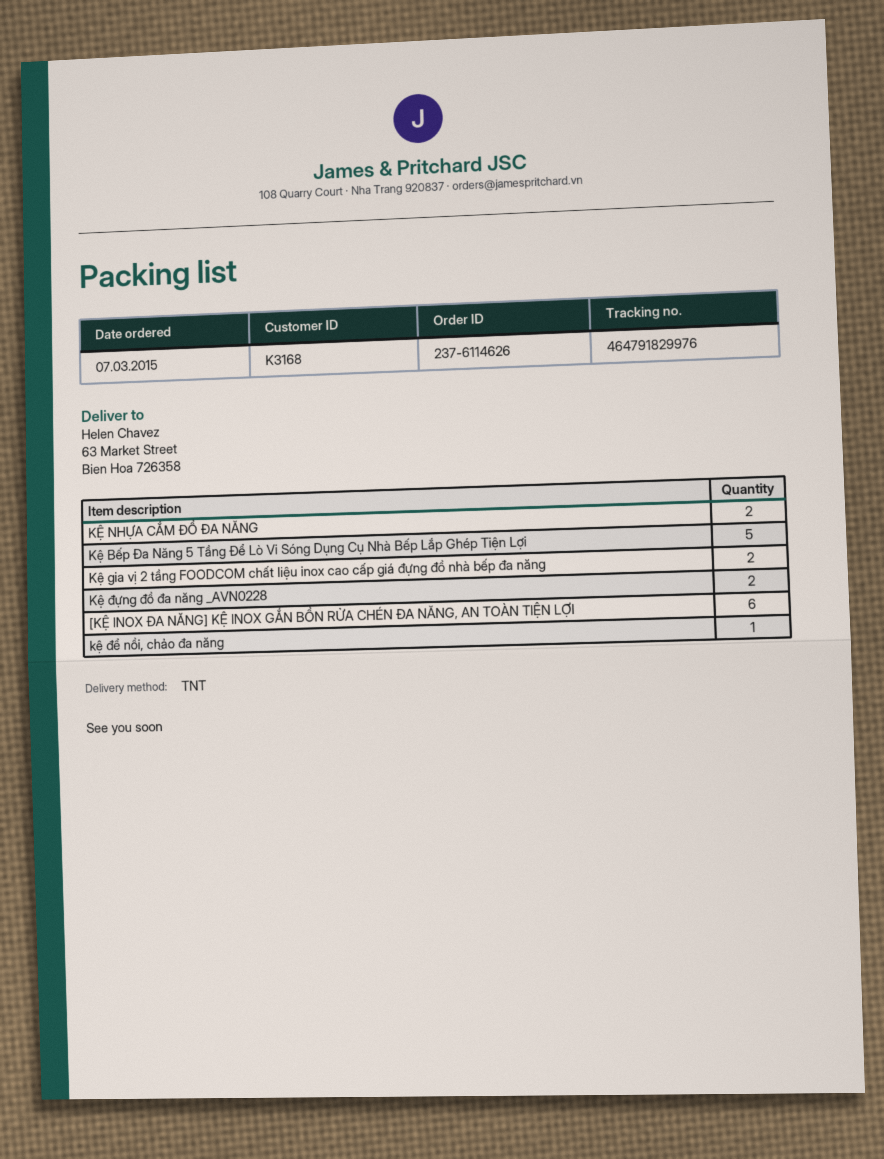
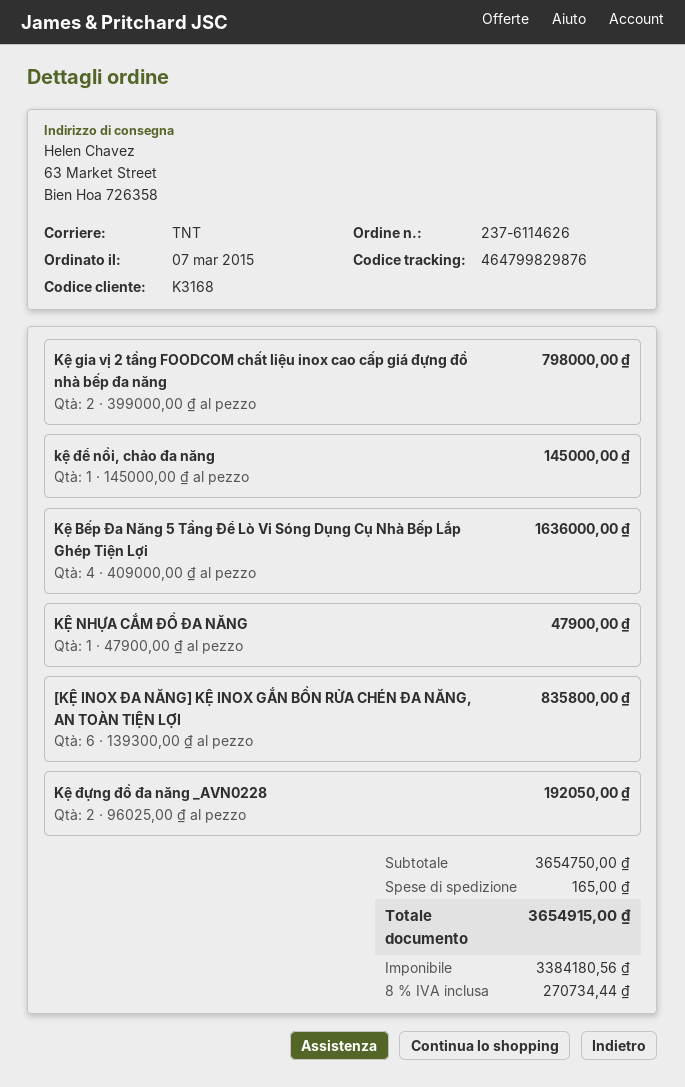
tracking number: 464791829976 -> 464799829876
KỆ NHỰA CẮM ĐỒ ĐA NĂNG: 2 -> 1
Kệ Bếp Đa Năng 5 Tầng Để Lò Vi Sóng Dụng Cụ Nhà Bếp Lắp Ghép Tiện Lợi: 5 -> 4

